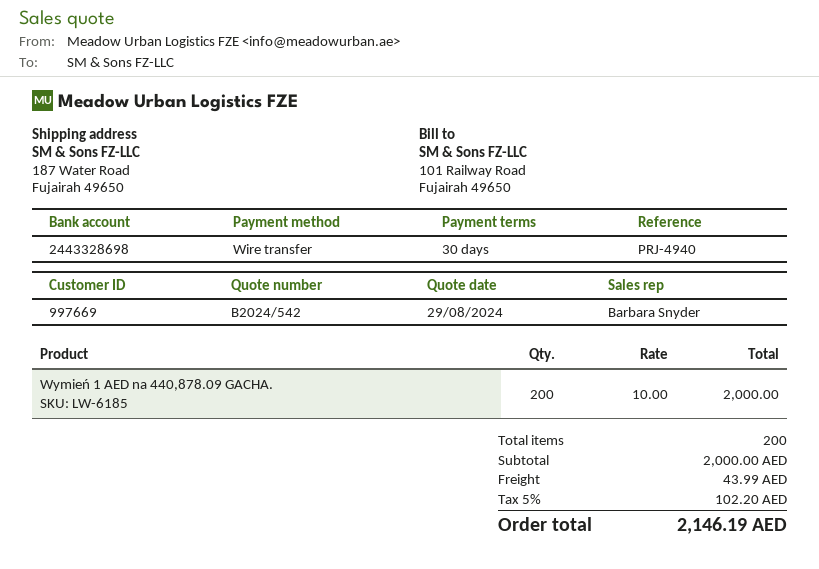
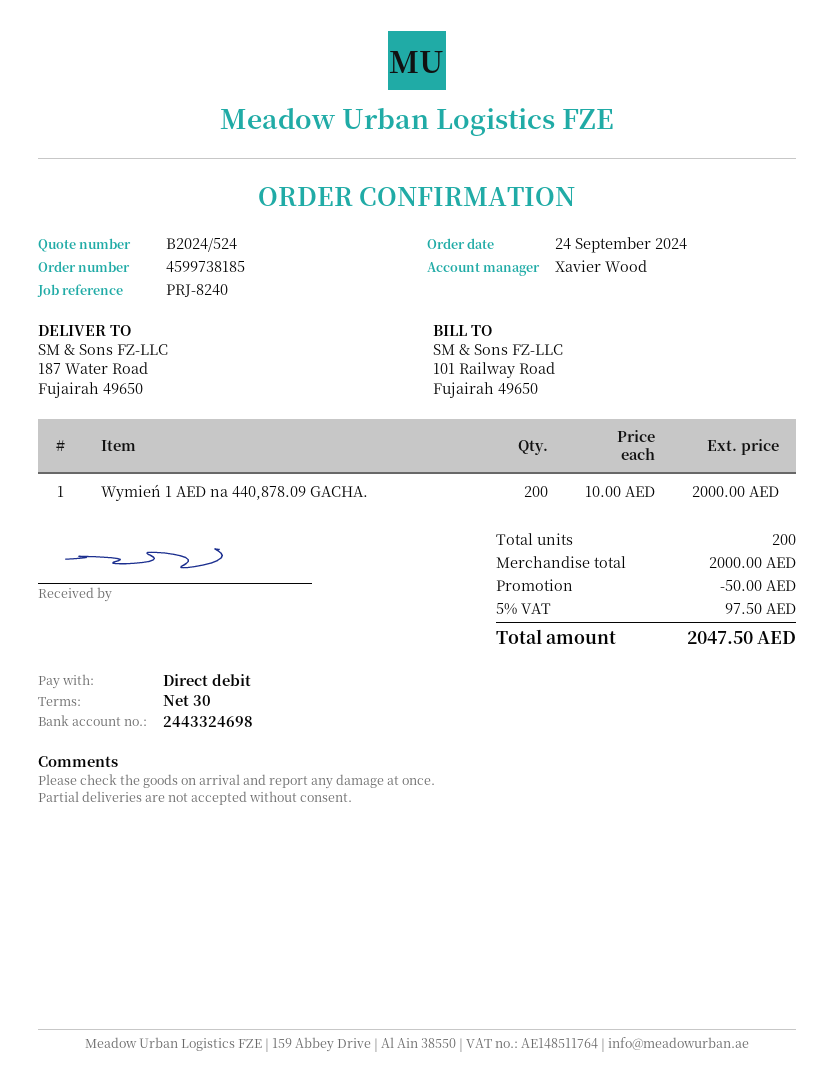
quote number: B2024/542 -> B2024/524
reference: PRJ-4940 -> PRJ-8240
sales rep: Barbara Snyder -> Xavier Wood
payment method: bank transfer -> direct debit
bank account: 2443328698 -> 2443324698
discount: none -> 50.00
shipping: 43.99 -> none
tax: 5% = 102.20 -> 5% = 97.50
total: 2146.19 -> 2047.50

